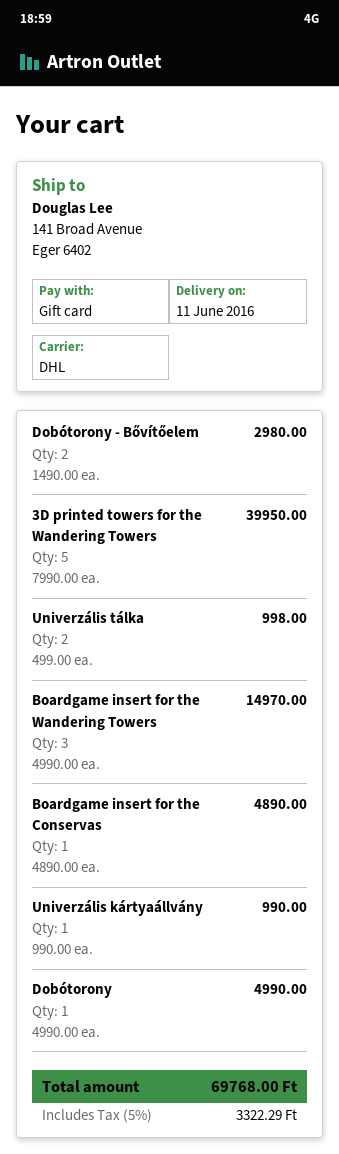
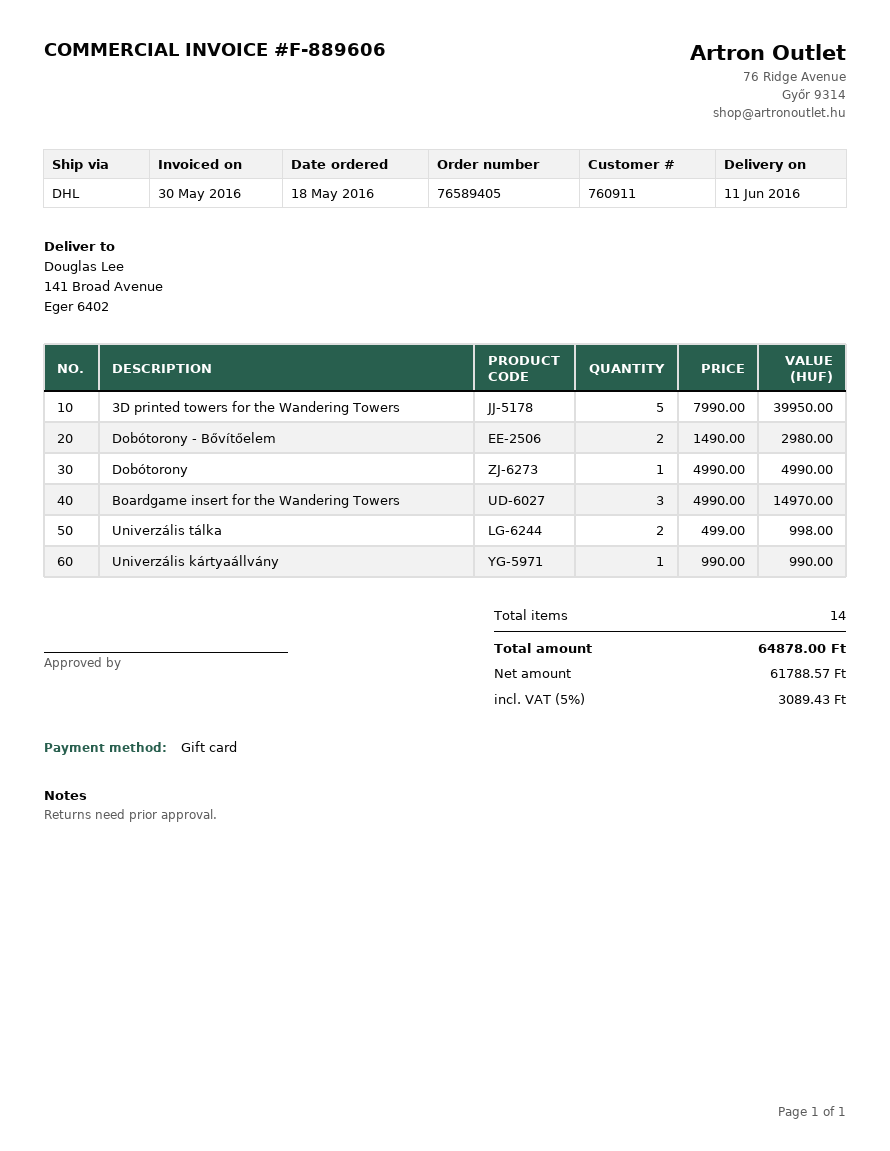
Boardgame insert for the Conservas: 1 x 4890.00 = 4890.00 -> none
tax: 5% = 3322.29 -> 5% = 3089.43
total: 69768.00 -> 64878.00

